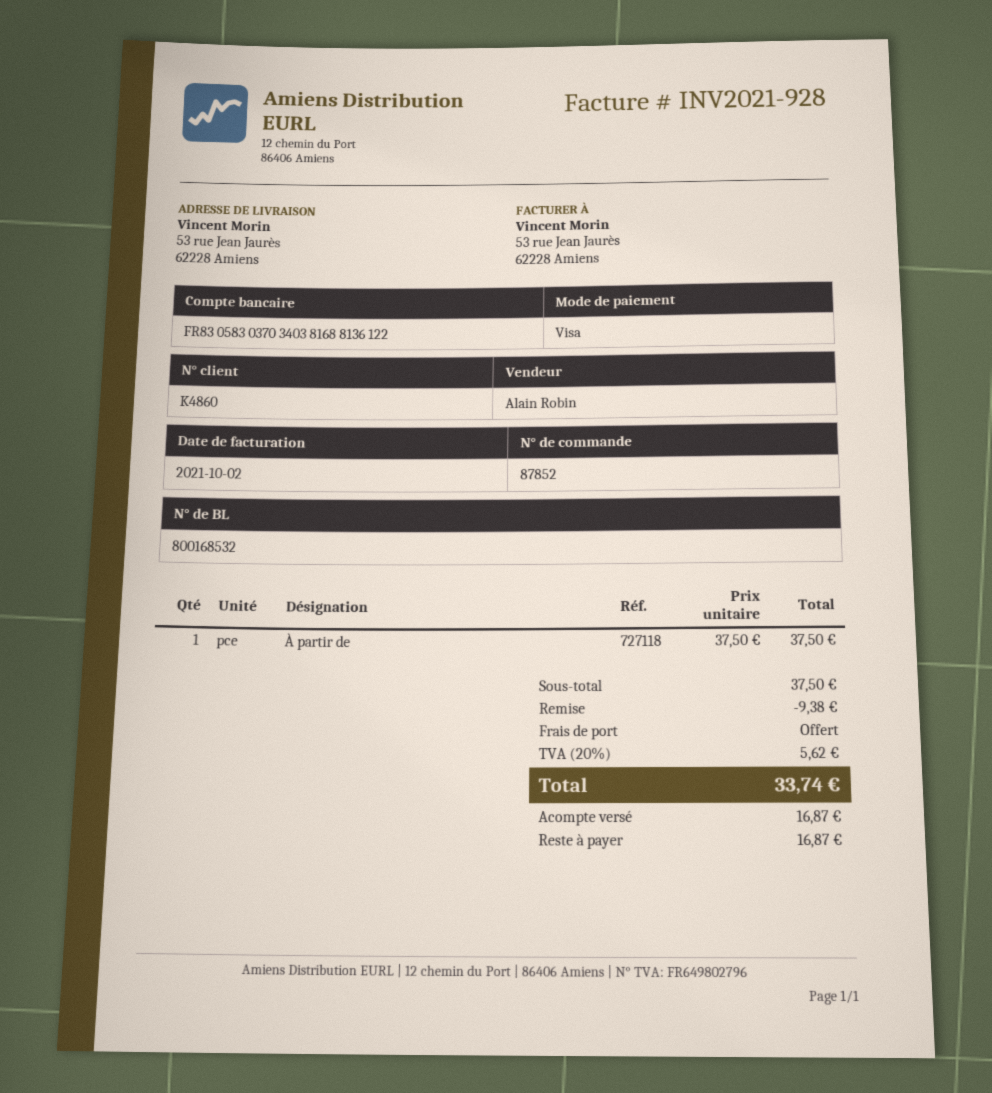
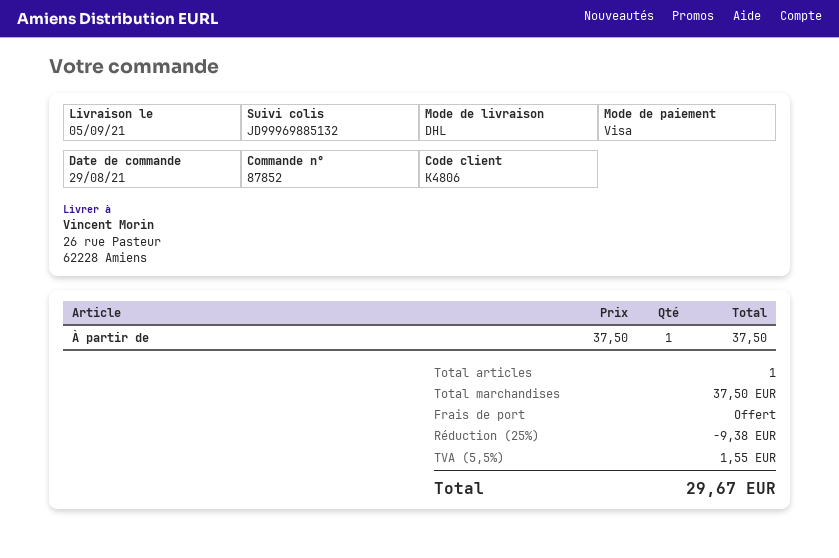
customer number: K4860 -> K4806
ship to: 53 rue Jean Jaurès, 62228 Amiens -> 26 rue Pasteur, 62228 Amiens
tax: 20% = 5.62 -> 5.5% = 1.55
total: 33.74 -> 29.67

